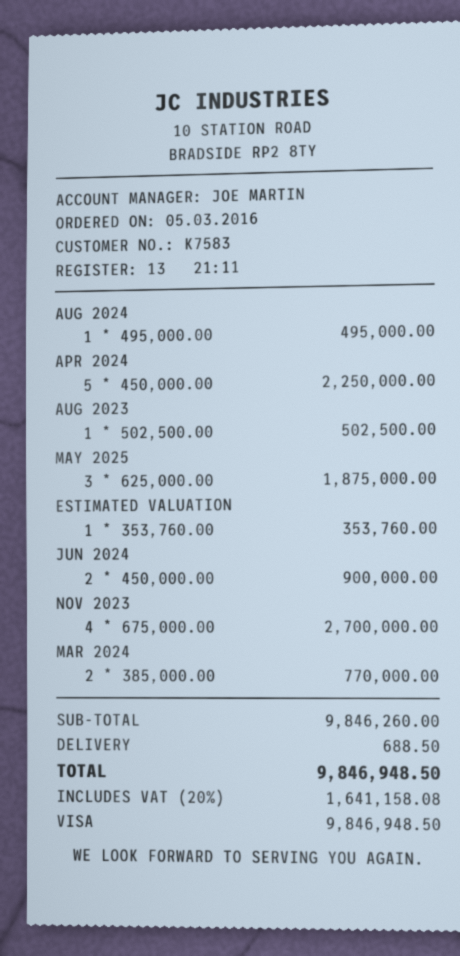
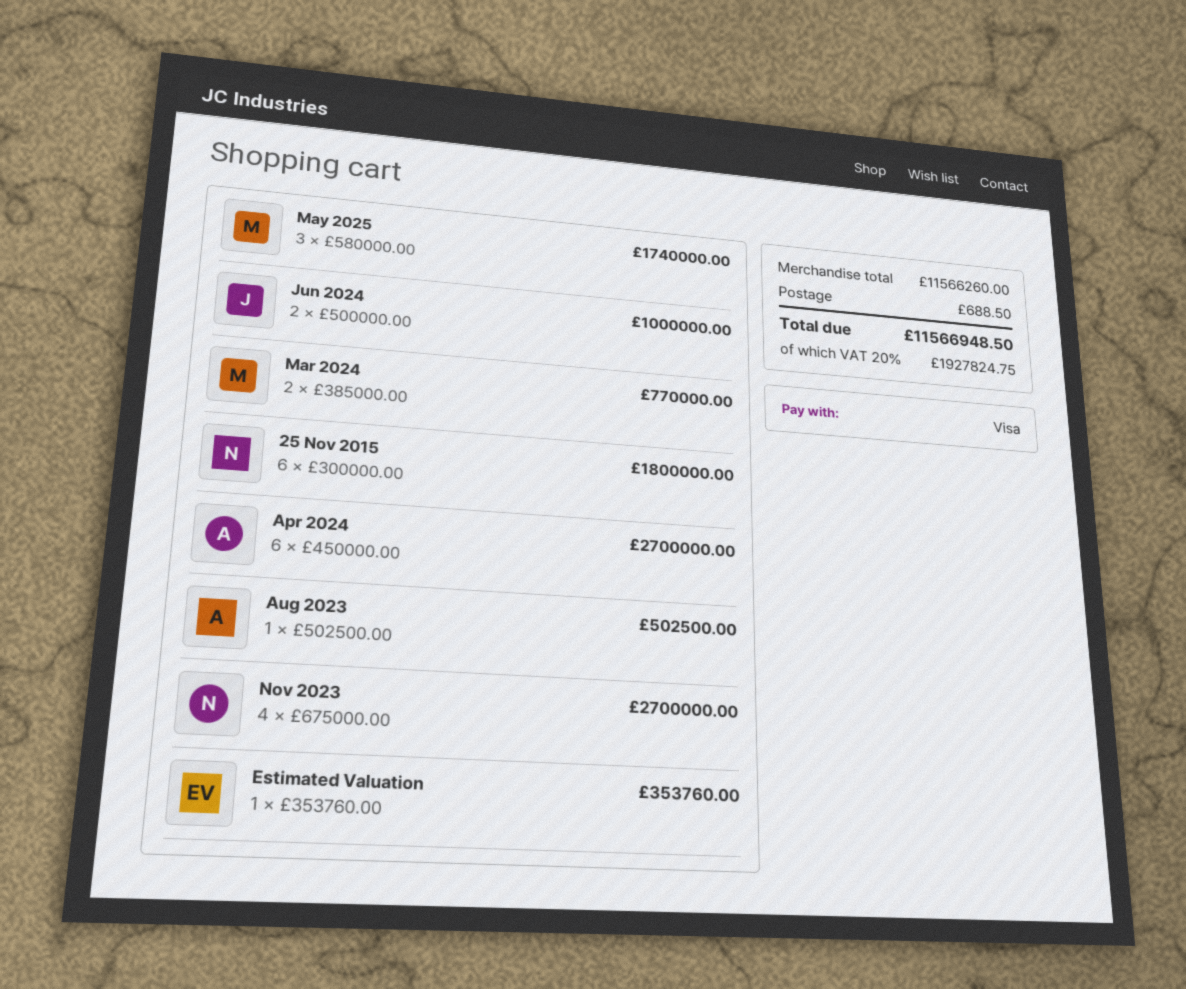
AUG 2024: 1 x 495000.00 = 495000.00 -> none
APR 2024: 5 x 450000.00 = 2250000.00 -> 6 x 450000.00 = 2700000.00
MAY 2025: 3 x 625000.00 = 1875000.00 -> 3 x 580000.00 = 1740000.00
JUN 2024: 2 x 450000.00 = 900000.00 -> 2 x 500000.00 = 1000000.00
25 Nov 2015: none -> 6 x 300000.00 = 1800000.00
subtotal: 9846260.00 -> 11566260.00
tax: 20% = 1641158.08 -> 20% = 1927824.75
total: 9846948.50 -> 11566948.50

